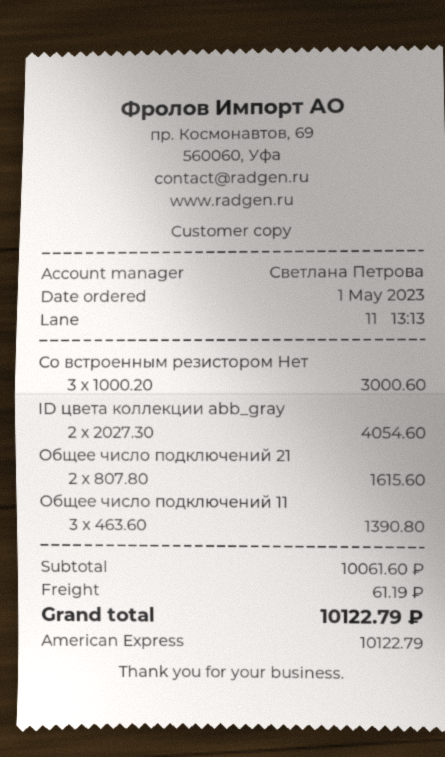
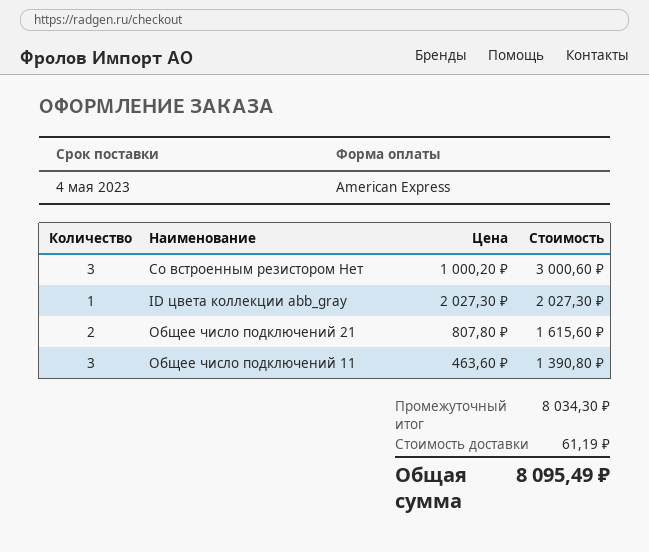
ID цвета коллекции abb_gray: 2 x 2027.30 = 4054.60 -> 1 x 2027.30 = 2027.30
subtotal: 10061.60 -> 8034.30
total: 10122.79 -> 8095.49

